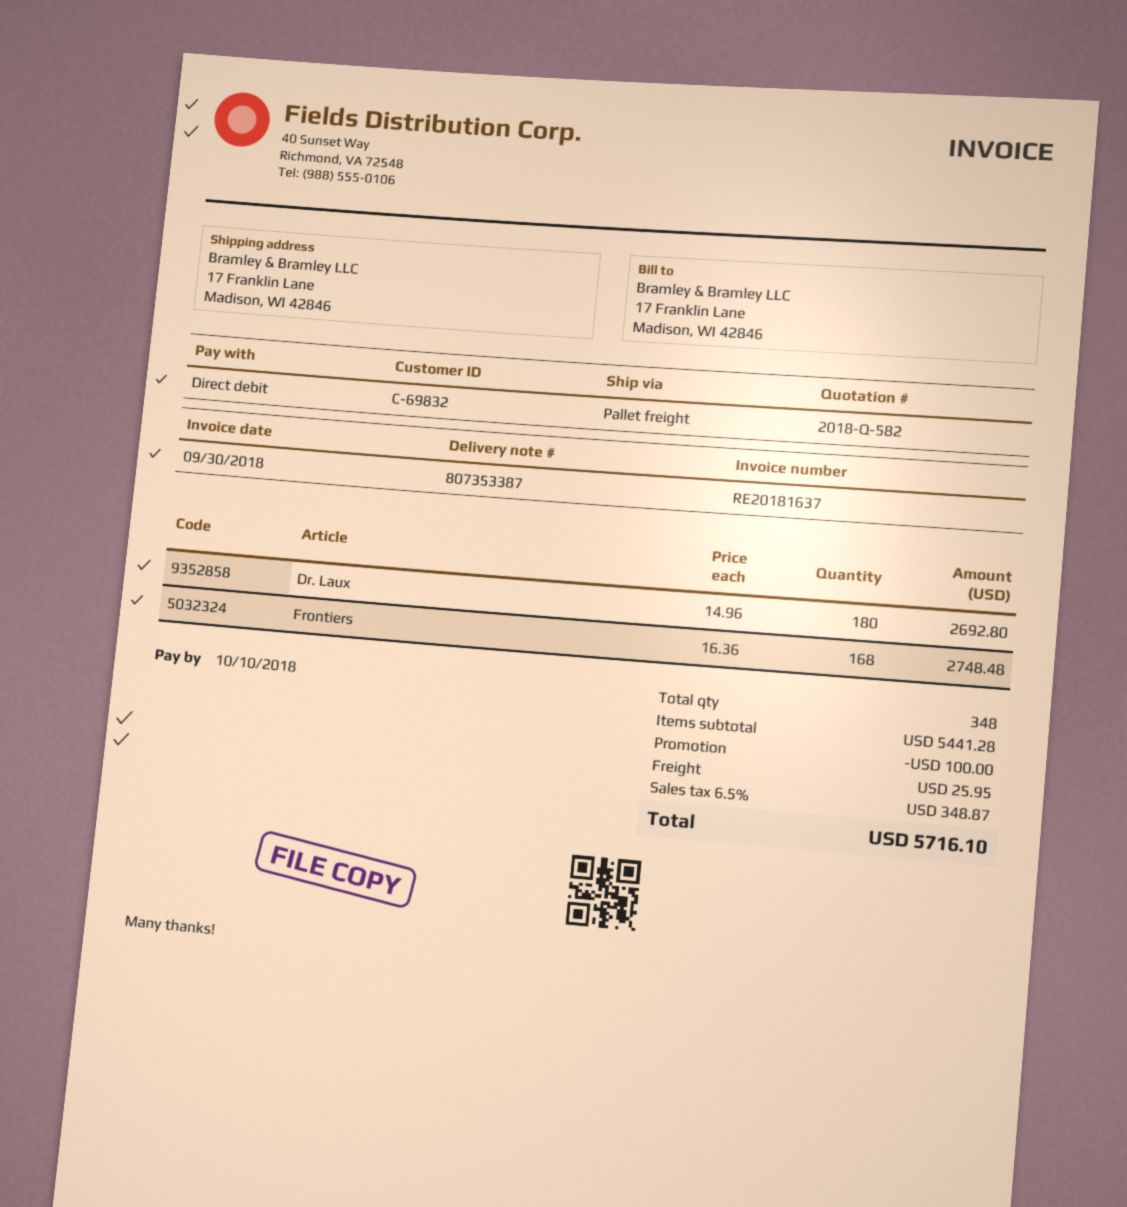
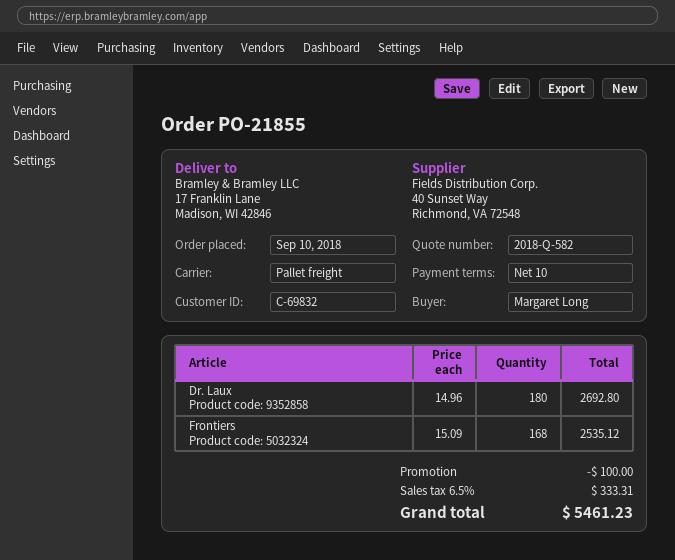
Frontiers: 168 x 16.36 = 2748.48 -> 168 x 15.09 = 2535.12
shipping: 25.95 -> none
tax: 6.5% = 348.87 -> 6.5% = 333.31
total: 5716.10 -> 5461.23

